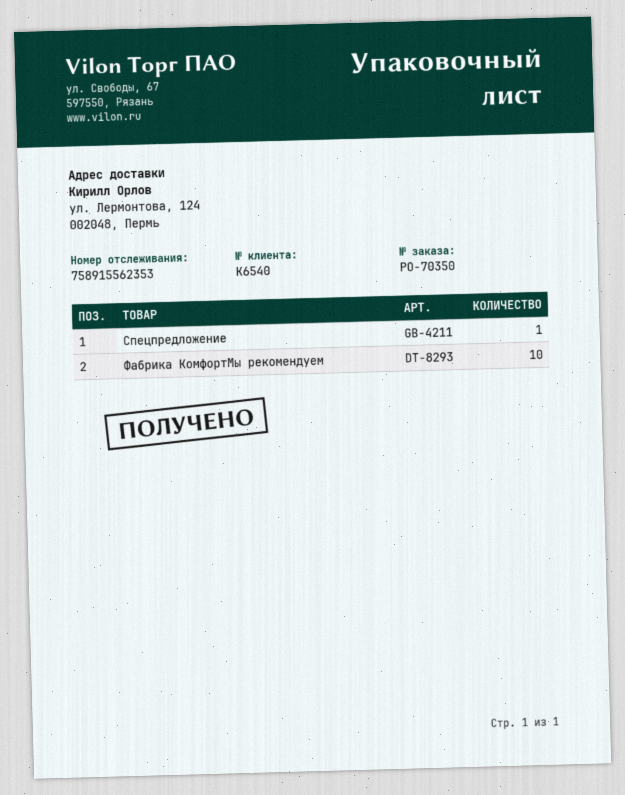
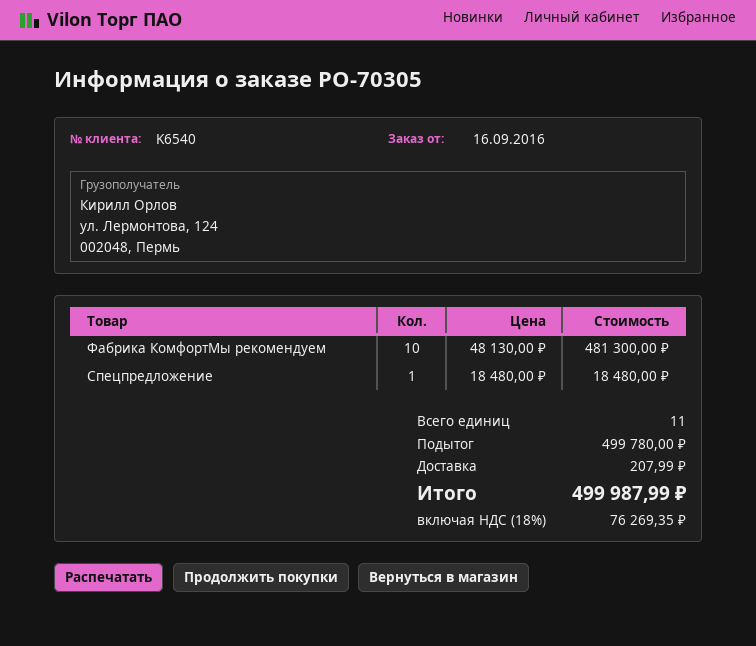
order number: PO-70350 -> PO-70305

